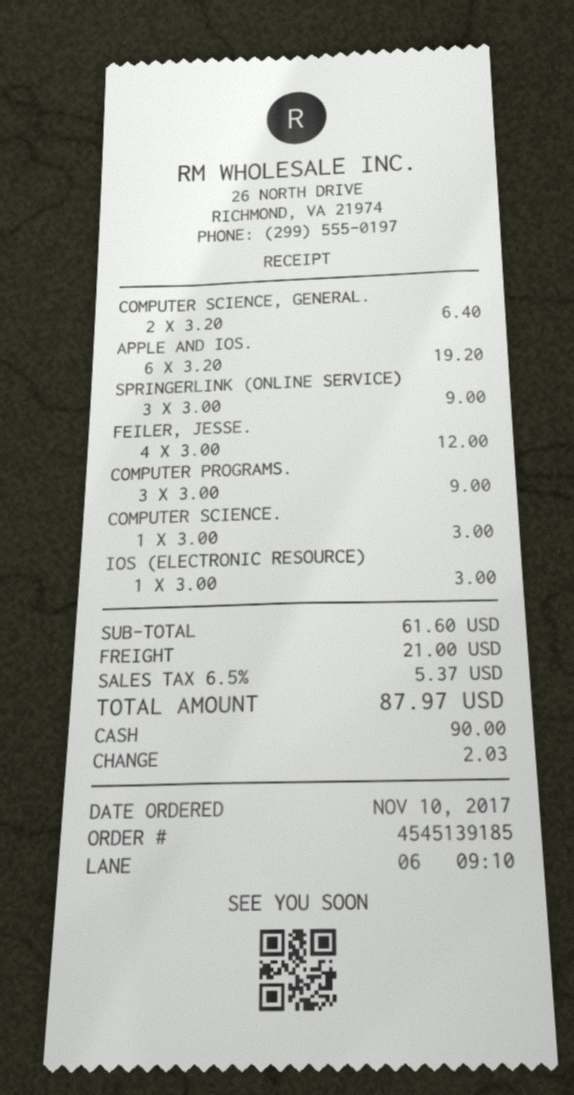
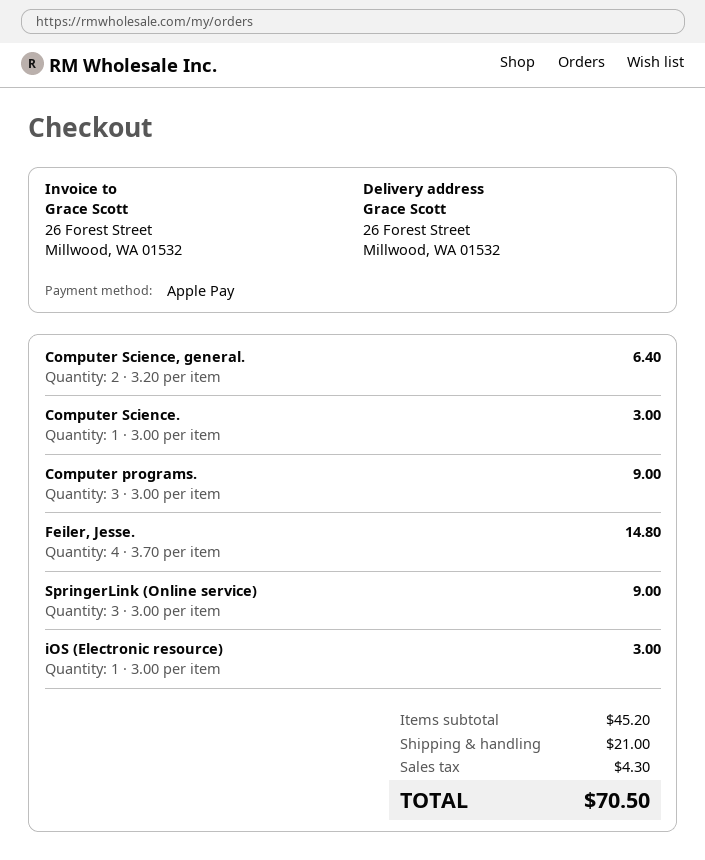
payment method: cash -> Apple Pay
APPLE AND IOS.: 6 x 3.20 = 19.20 -> none
FEILER, JESSE.: 4 x 3.00 = 12.00 -> 4 x 3.70 = 14.80
subtotal: 61.60 -> 45.20
tax: 5.37 -> 4.30
total: 87.97 -> 70.50

